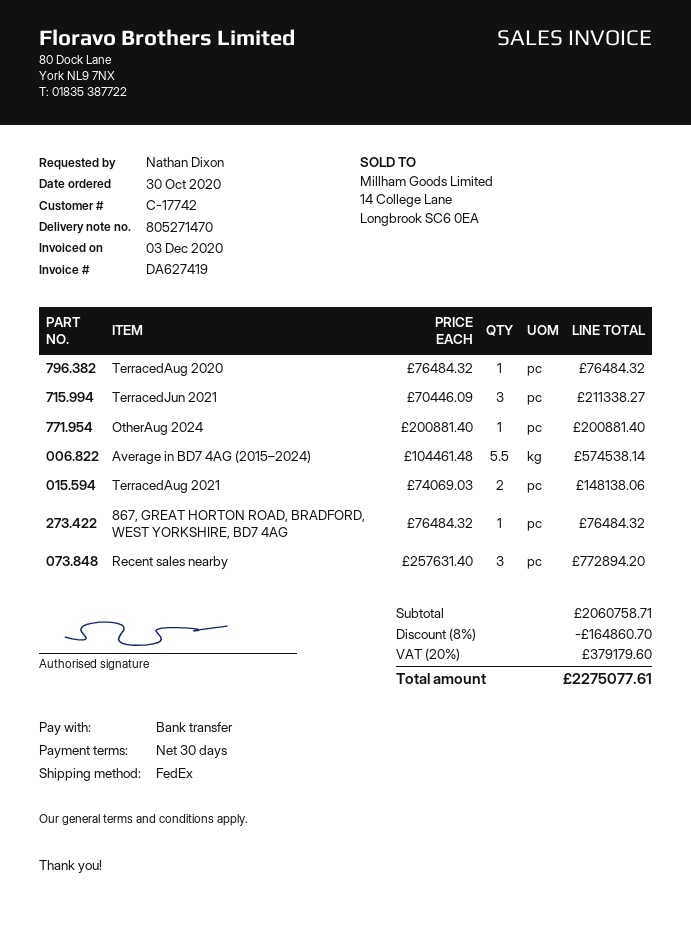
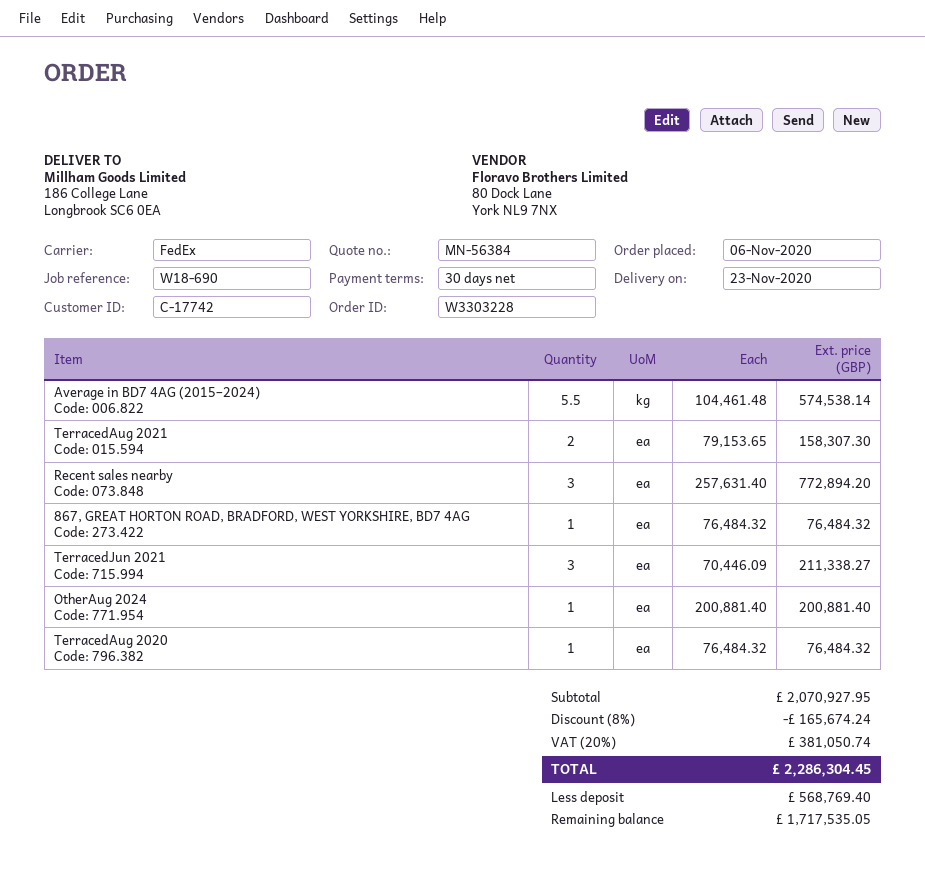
order date: 2020-10-30 -> 2020-11-06
TerracedAug 2021: 2 x 74069.03 = 148138.06 -> 2 x 79153.65 = 158307.30
subtotal: 2060758.71 -> 2070927.95
discount: 8% = 164860.70 -> 8% = 165674.24
tax: 20% = 379179.60 -> 20% = 381050.74
total: 2275077.61 -> 2286304.45

